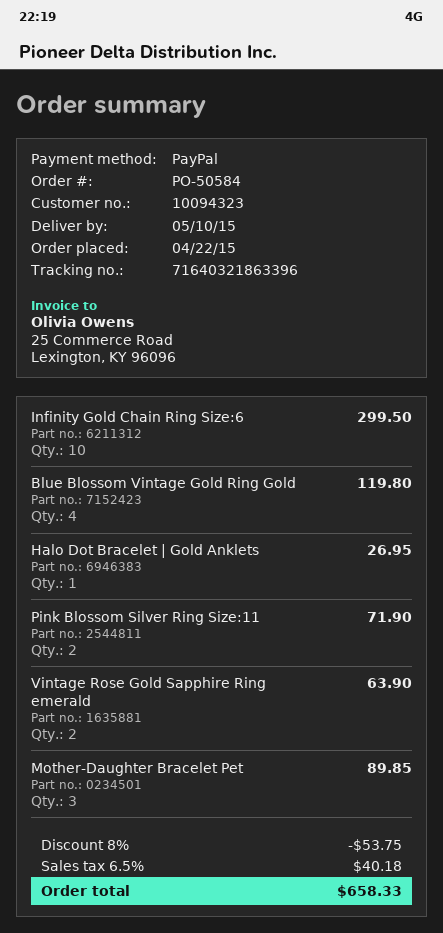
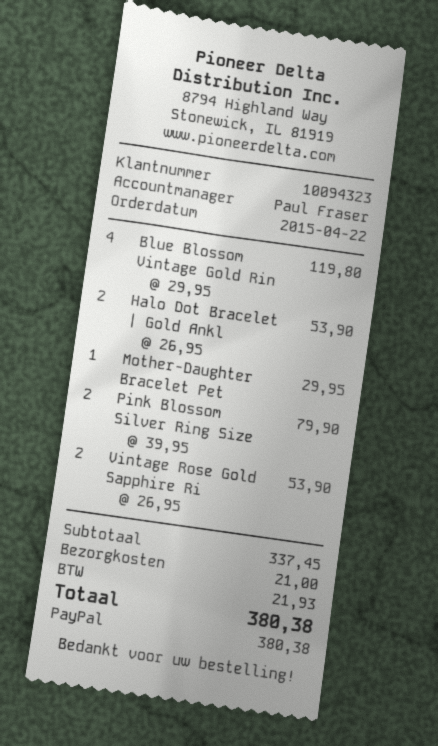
Infinity Gold Chain Ring Size:6: 10 for 299.50 -> none
Halo Dot Bracelet | Gold Anklets: 1 for 26.95 -> 2 for 53.90
Pink Blossom Silver Ring Size:11: 2 for 71.90 -> 2 for 79.90
Vintage Rose Gold Sapphire Ring emerald: 2 for 63.90 -> 2 for 53.90
Mother-Daughter Bracelet Pet: 3 for 89.85 -> 1 for 29.95
discount: 8% = 53.75 -> none
shipping: none -> 21.00
tax: 40.18 -> 21.93
total: 658.33 -> 380.38

